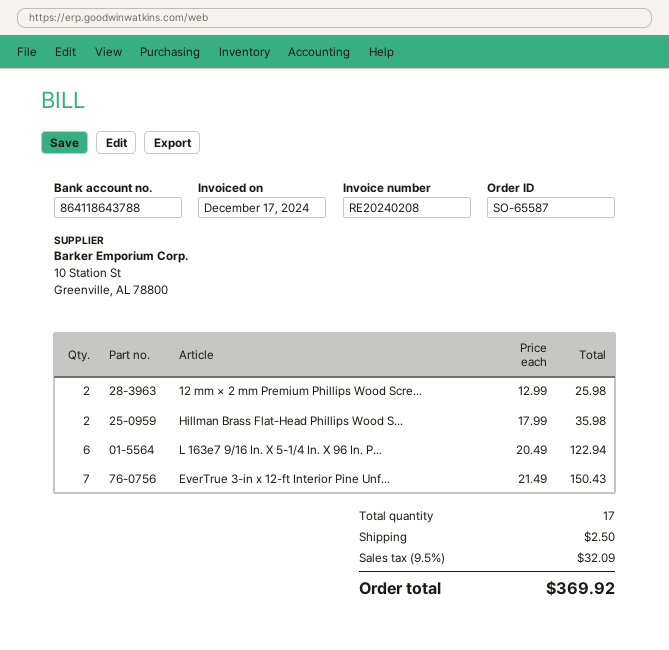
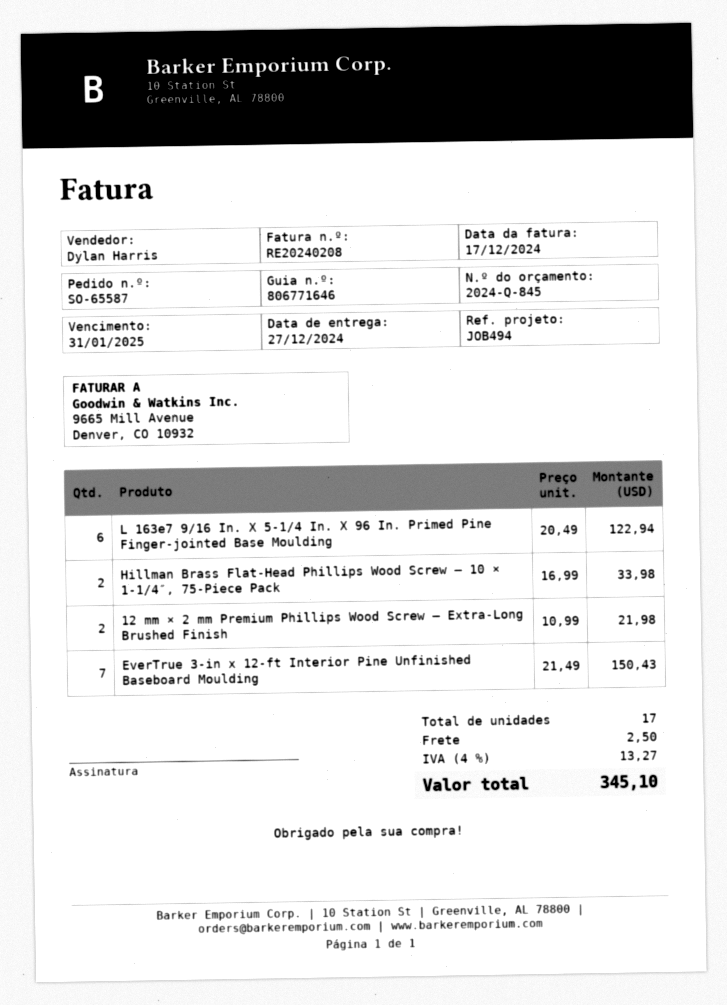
12 mm × 2 mm Premium Phillips Wood Scre...: 2 x 12.99 = 25.98 -> 2 x 10.99 = 21.98
Hillman Brass Flat‑Head Phillips Wood S...: 2 x 17.99 = 35.98 -> 2 x 16.99 = 33.98
tax: 9.5% = 32.09 -> 4% = 13.27
total: 369.92 -> 345.10

